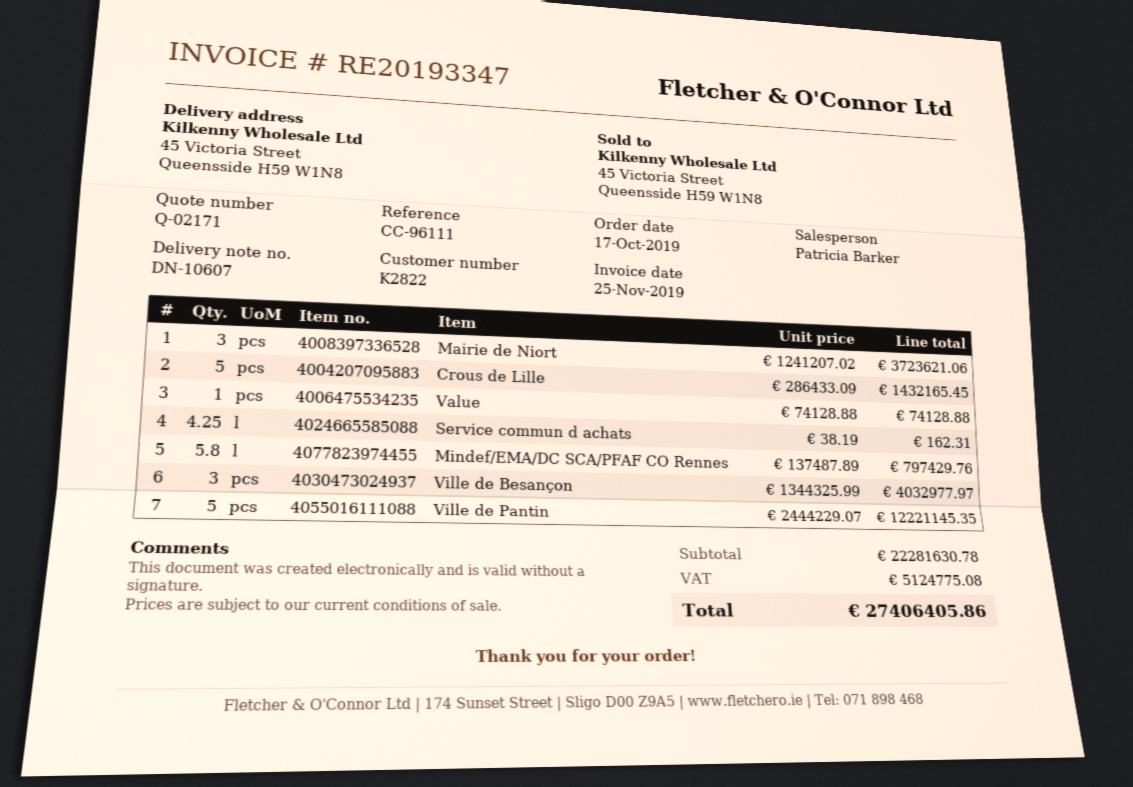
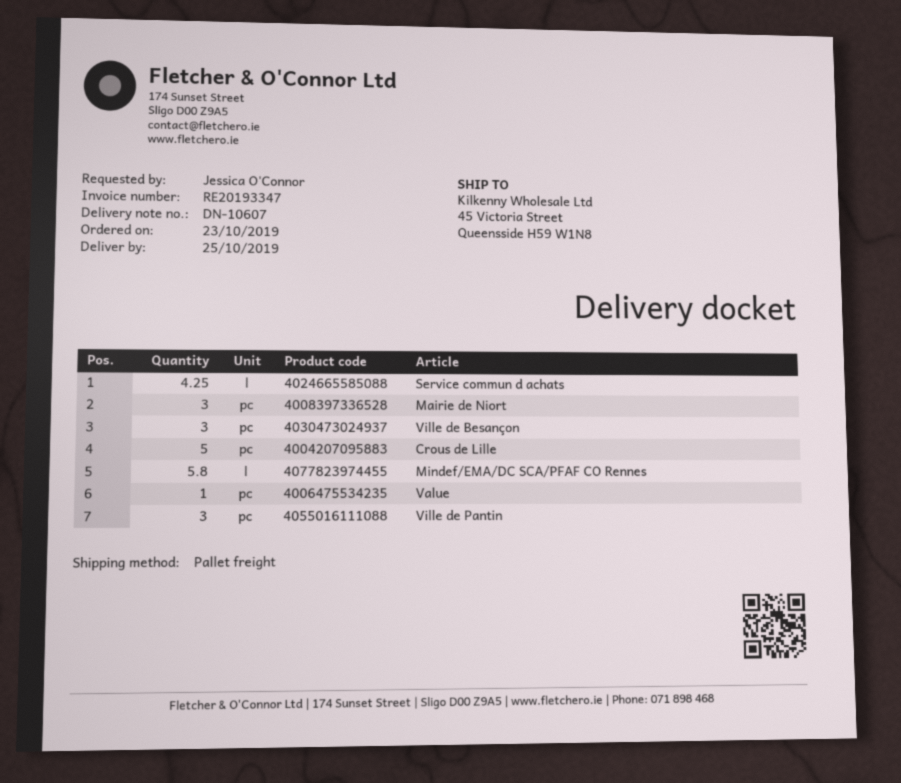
order date: 2019-10-17 -> 2019-10-23
Ville de Pantin: 5 -> 3

